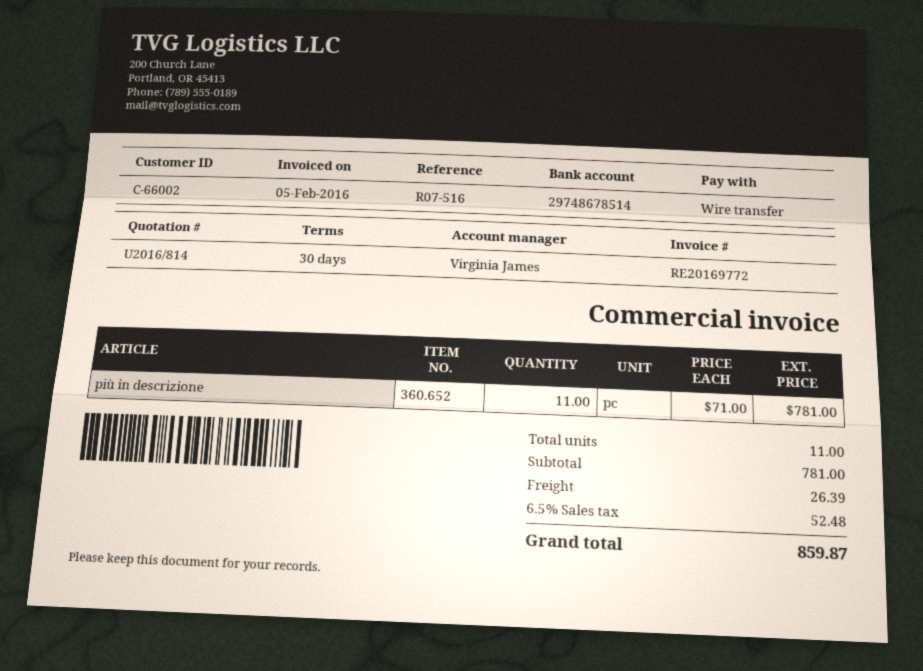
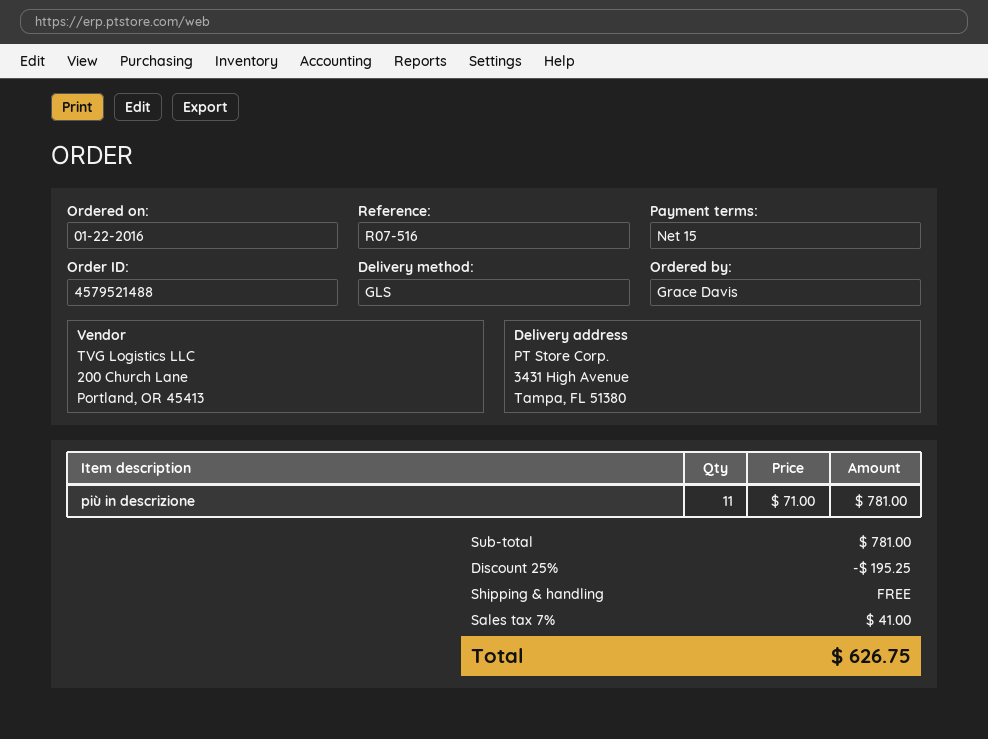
payment terms: 30 days -> 15 days
discount: none -> 25% = 195.25
shipping: 26.39 -> 0.00
tax: 6.5% = 52.48 -> 7% = 41.00
total: 859.87 -> 626.75

